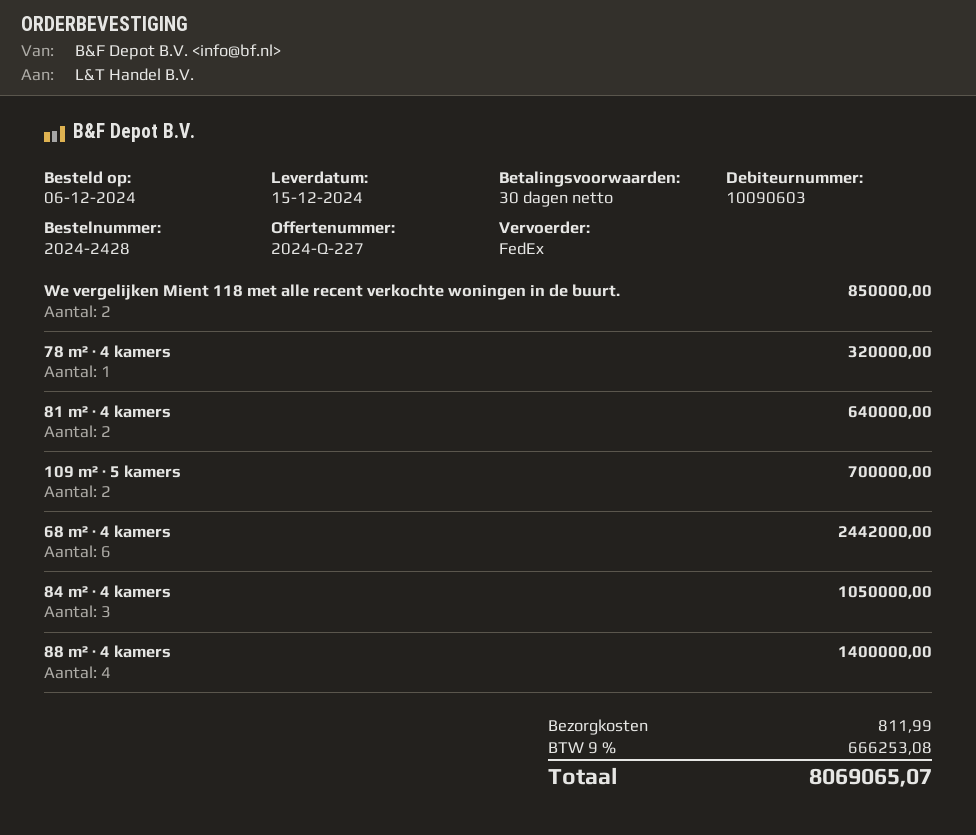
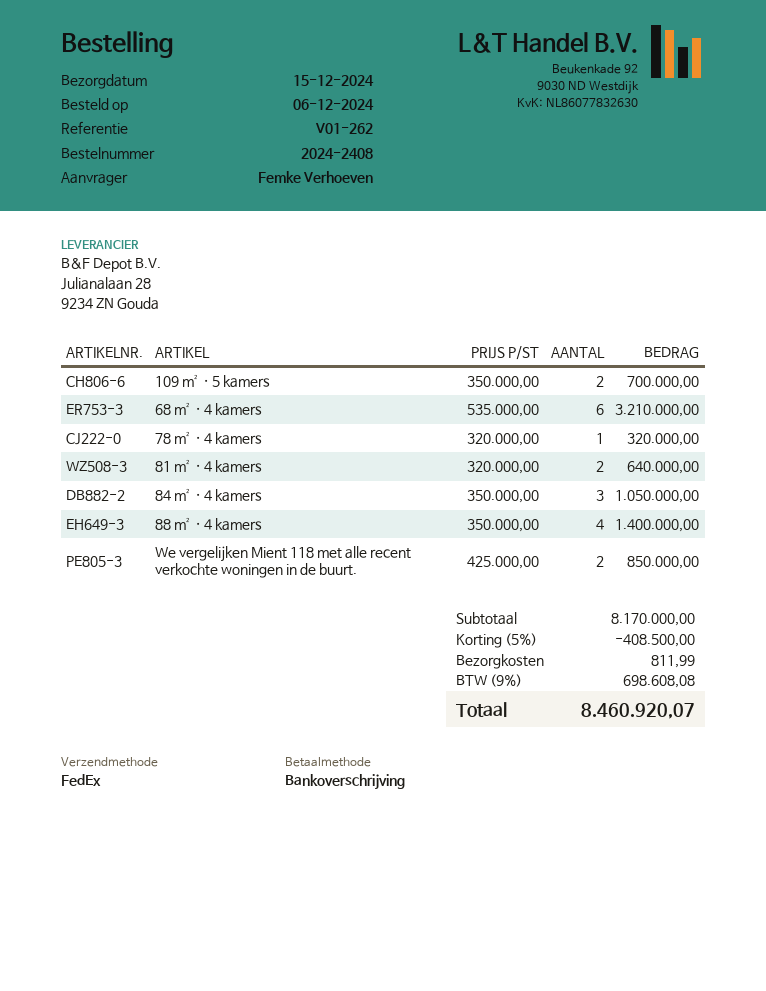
order number: 2024-2428 -> 2024-2408
68 m² · 4 kamers: 6 for 2442000.00 -> 6 for 3210000.00
discount: none -> 5% = 408500.00
tax: 9% = 666253.08 -> 9% = 698608.08
total: 8069065.07 -> 8460920.07

